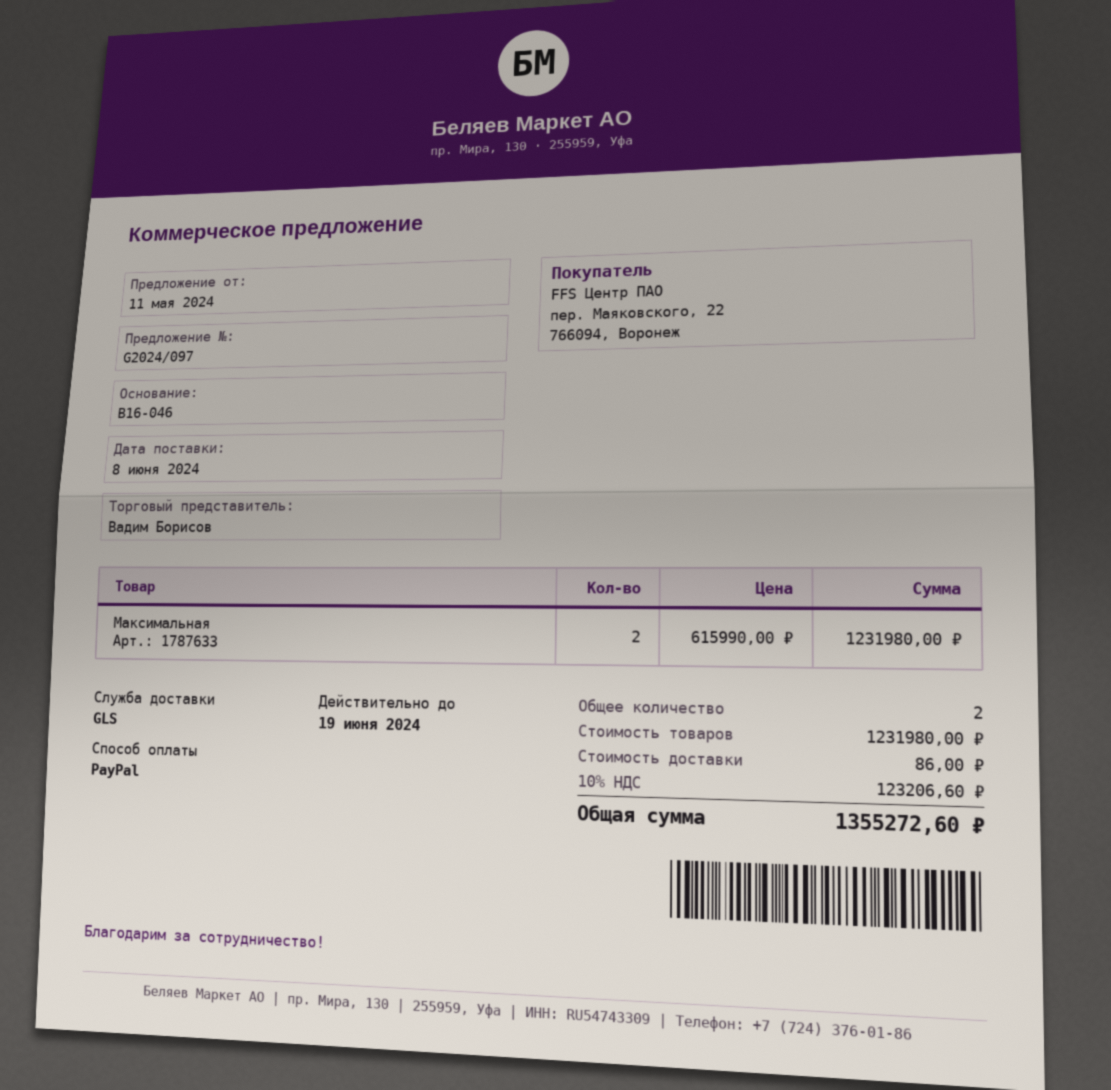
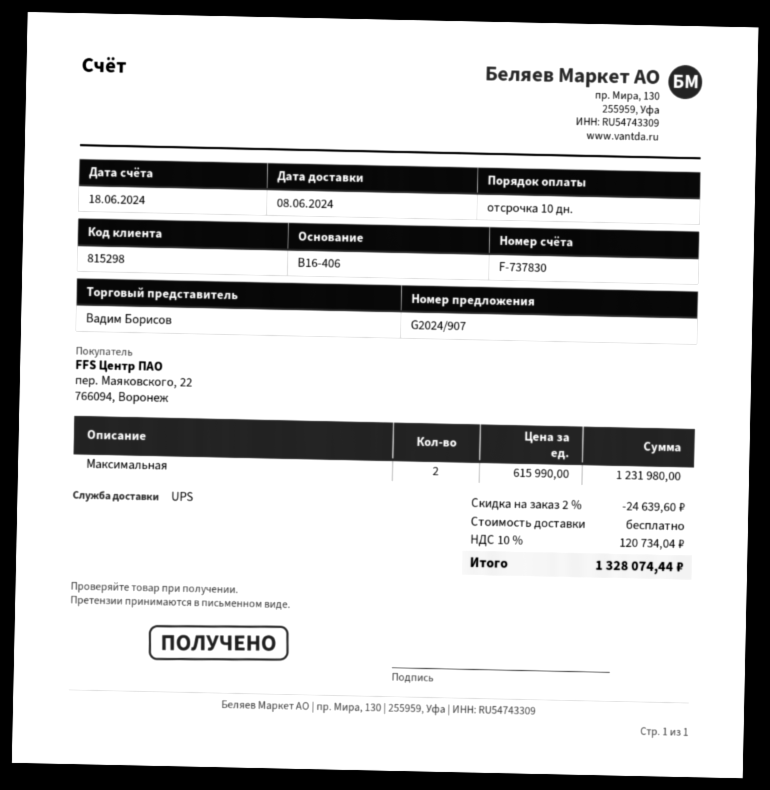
quote number: G2024/097 -> G2024/907
reference: B16-046 -> B16-406
shipping method: GLS -> UPS
discount: none -> 2% = 24639.60
shipping: 86.00 -> 0.00
tax: 10% = 123206.60 -> 10% = 120734.04
total: 1355272.60 -> 1328074.44

